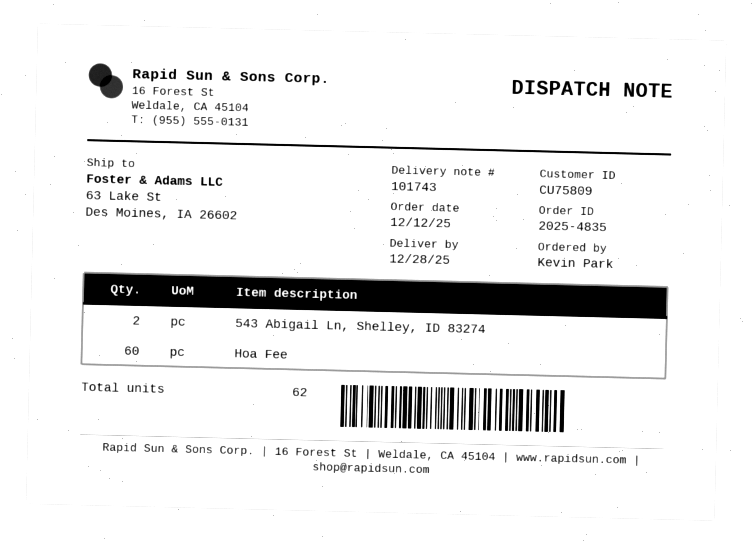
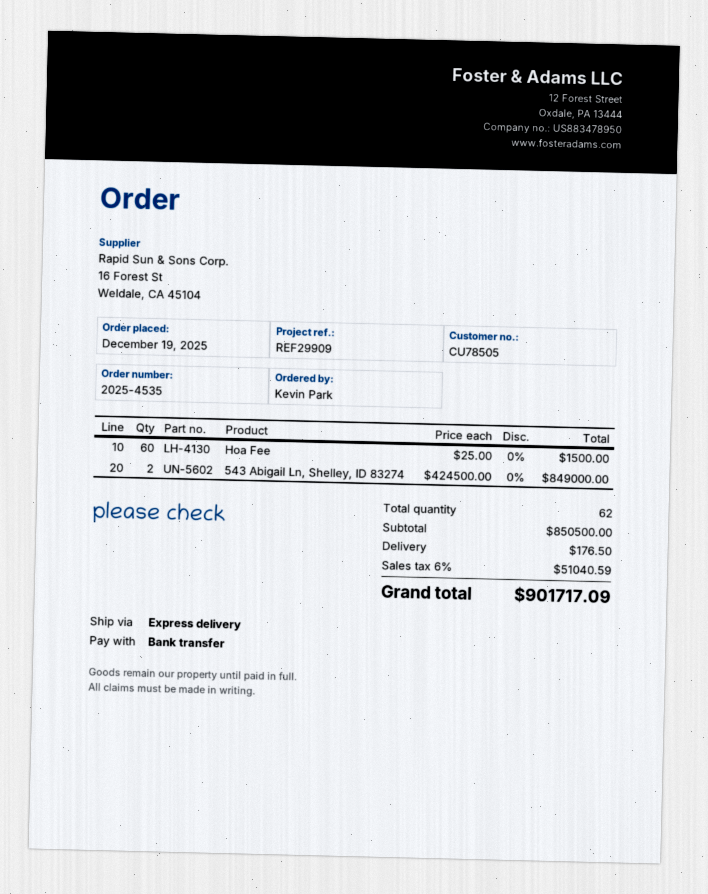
order number: 2025-4835 -> 2025-4535
order date: 2025-12-12 -> 2025-12-19
customer number: CU75809 -> CU78505

